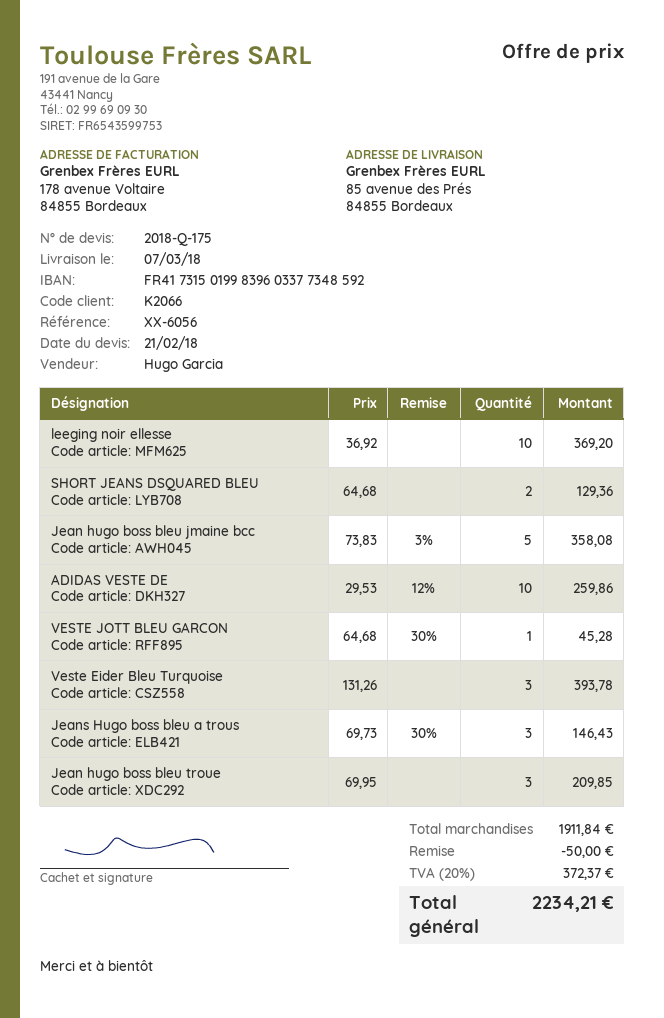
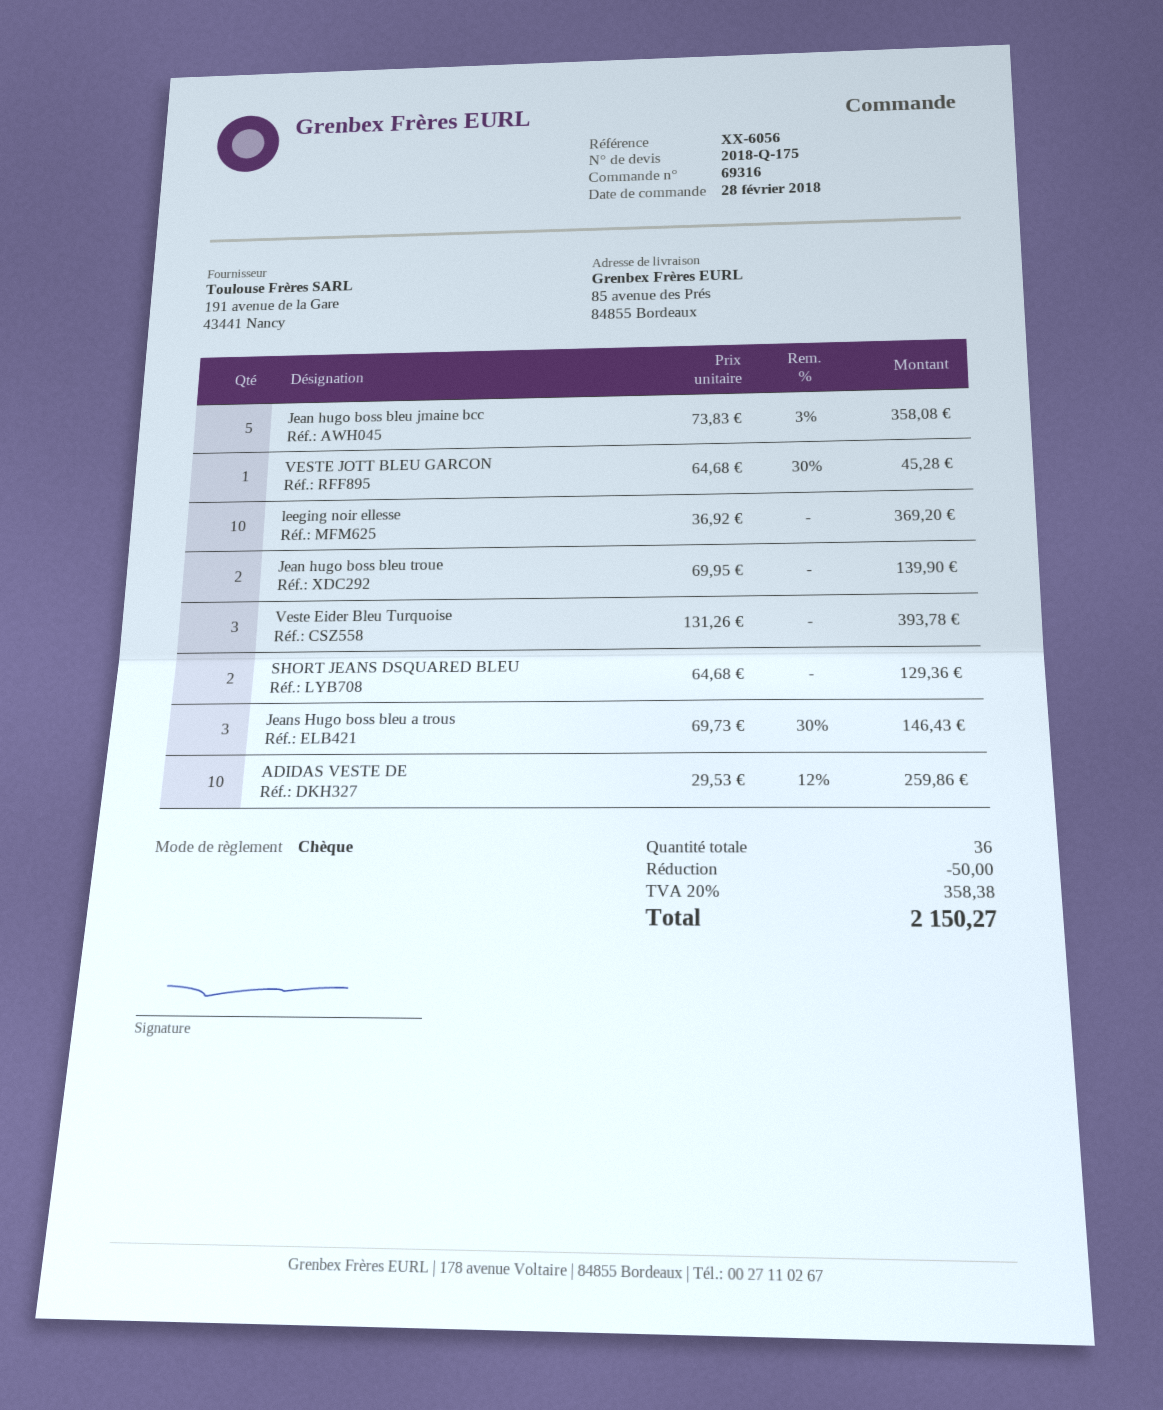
Jean hugo boss bleu troue: 3 x 69.95 = 209.85 -> 2 x 69.95 = 139.90
tax: 20% = 372.37 -> 20% = 358.38
total: 2234.21 -> 2150.27

